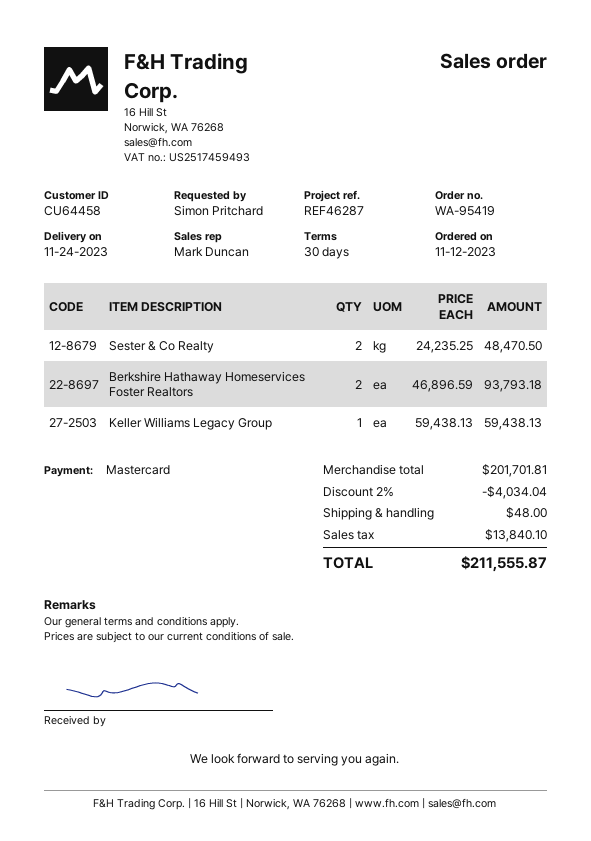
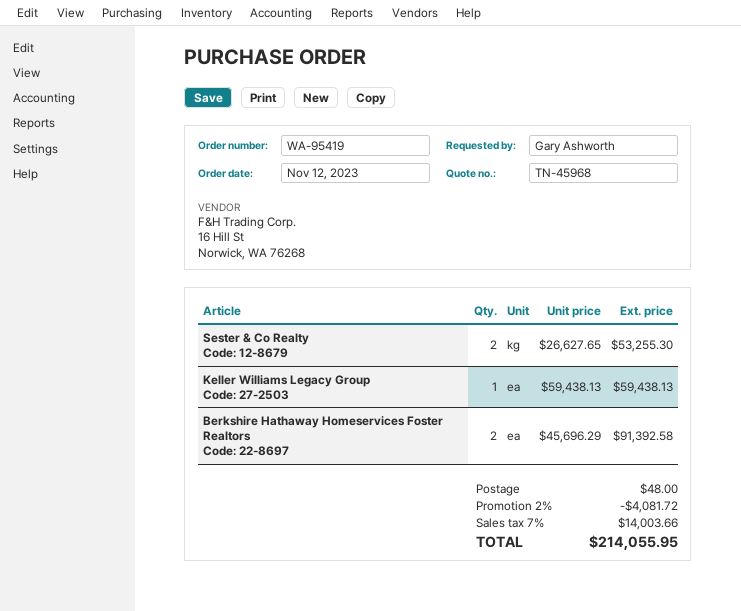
ordered by: Simon Pritchard -> Gary Ashworth
Sester & Co Realty: 2 x 24235.25 = 48470.50 -> 2 x 26627.65 = 53255.30
Berkshire Hathaway Homeservices Foster Realtors: 2 x 46896.59 = 93793.18 -> 2 x 45696.29 = 91392.58
discount: 2% = 4034.04 -> 2% = 4081.72
tax: 13840.10 -> 14003.66
total: 211555.87 -> 214055.95

